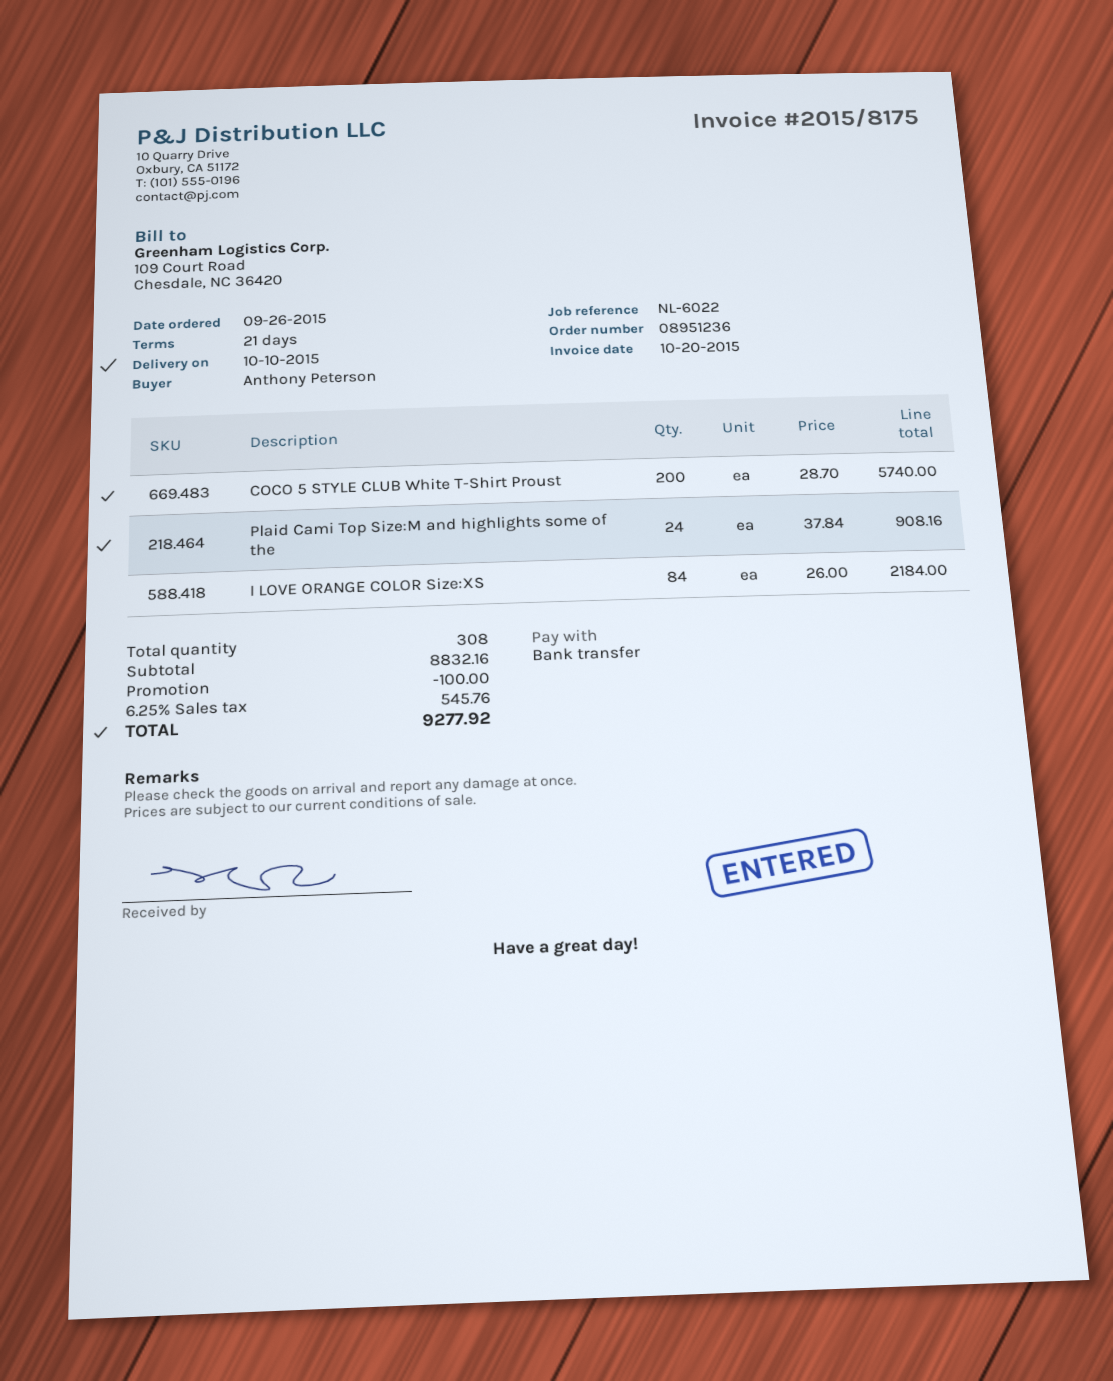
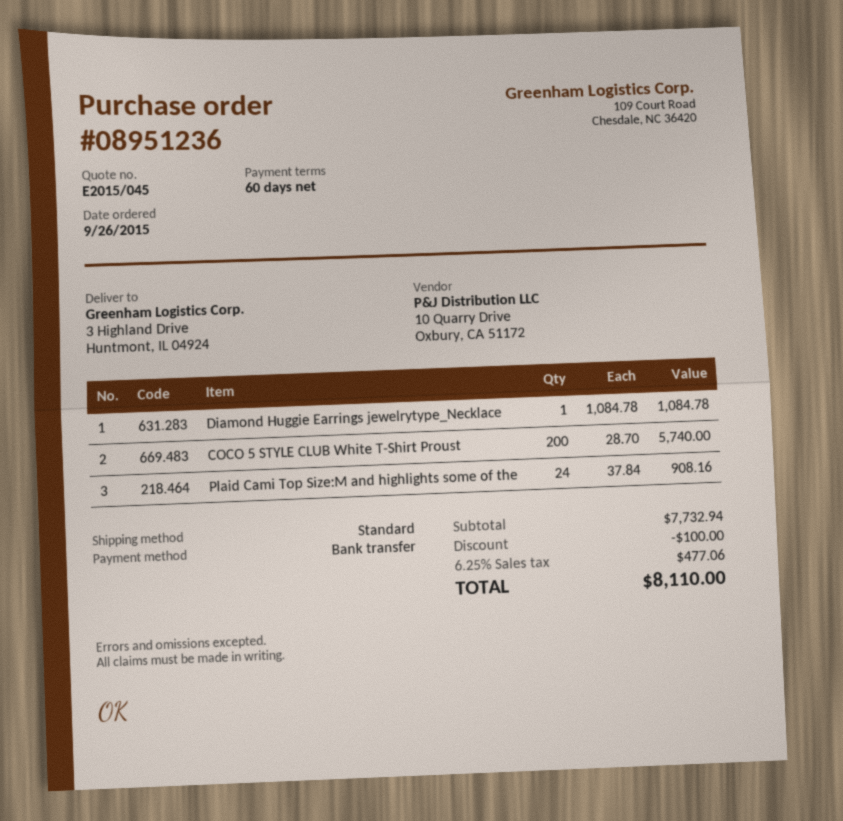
payment terms: 21 days -> 60 days
I LOVE ORANGE COLOR Size:XS: 84 x 26.00 = 2184.00 -> none
Diamond Huggie Earrings jewelrytype_Necklace: none -> 1 x 1084.78 = 1084.78
subtotal: 8832.16 -> 7732.94
tax: 6.25% = 545.76 -> 6.25% = 477.06
total: 9277.92 -> 8110.00

